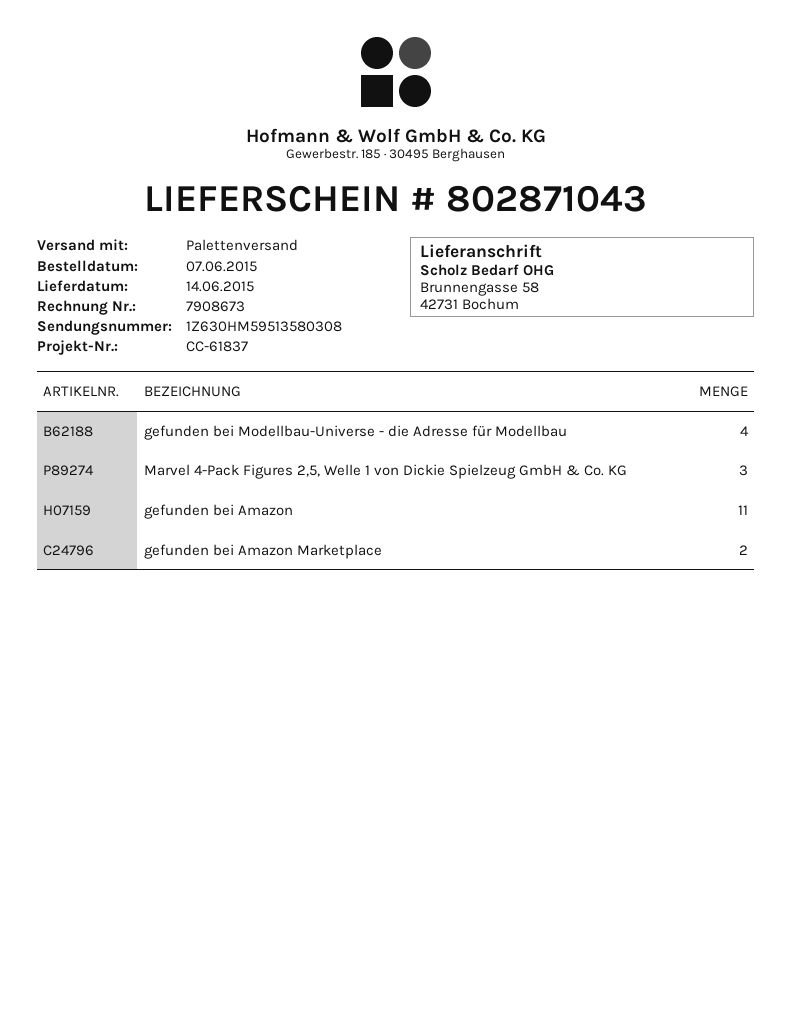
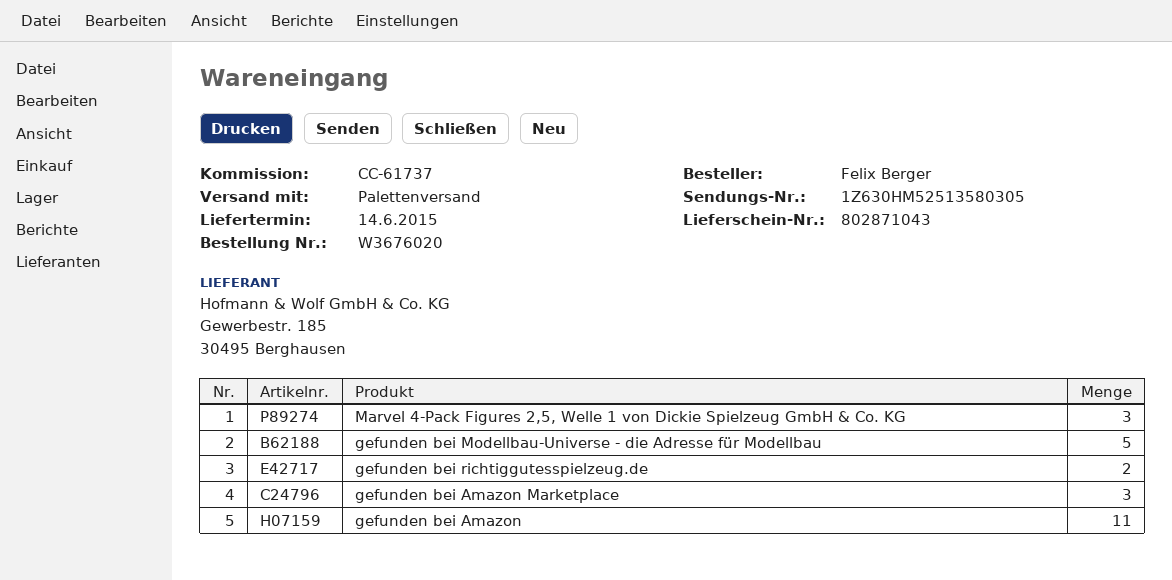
reference: CC-61837 -> CC-61737
tracking number: 1Z630HM59513580308 -> 1Z630HM52513580305
gefunden bei Modellbau-Universe - die Adresse für Modellbau: 4 -> 5
gefunden bei Amazon Marketplace: 2 -> 3
gefunden bei richtiggutesspielzeug.de: none -> 2

